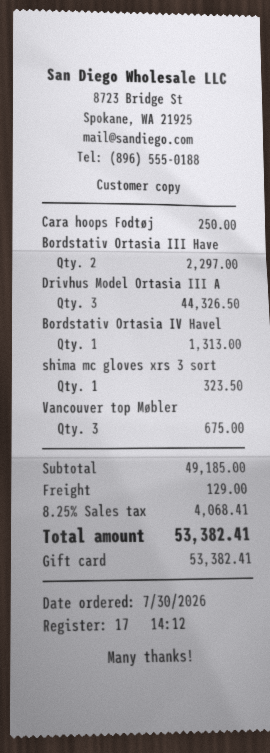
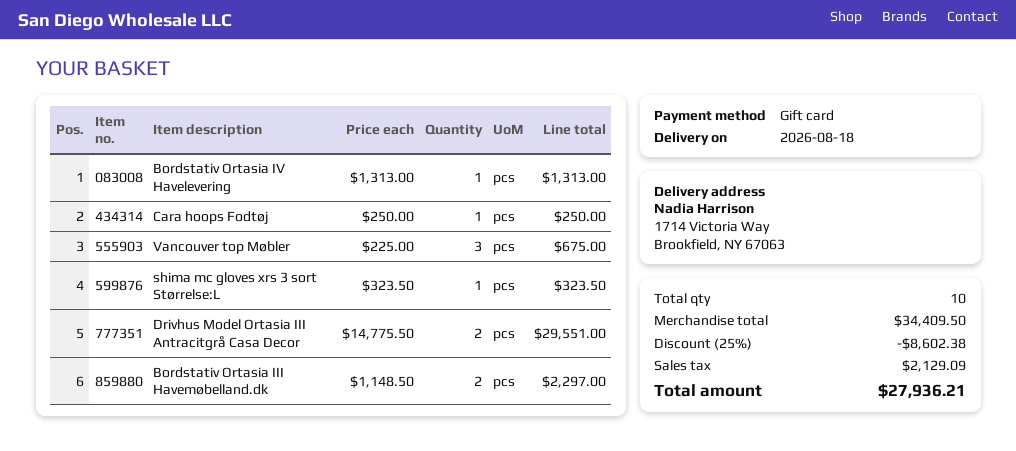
Drivhus Model Ortasia III A: 3 for 44326.50 -> 2 for 29551.00
subtotal: 49185.00 -> 34409.50
discount: none -> 25% = 8602.38
shipping: 129.00 -> none
tax: 4068.41 -> 2129.09
total: 53382.41 -> 27936.21

